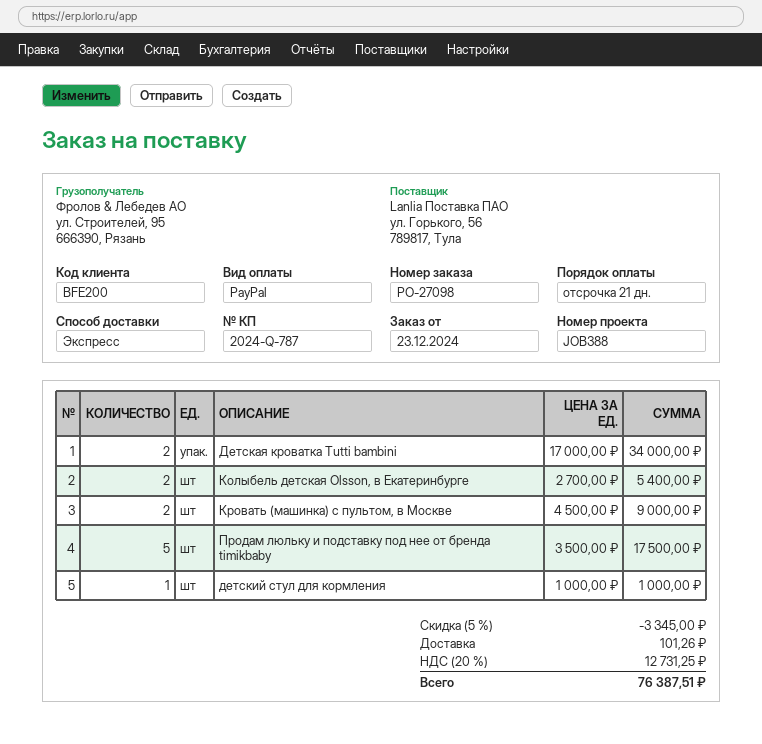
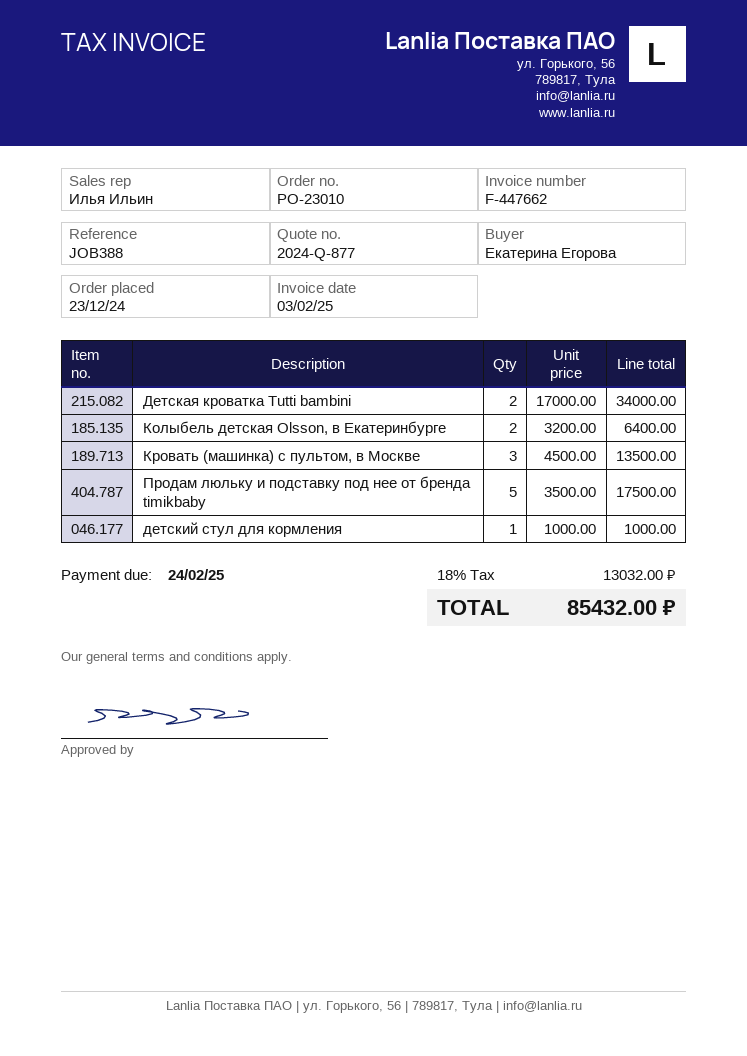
quote number: 2024-Q-787 -> 2024-Q-877
order number: PO-27098 -> PO-23010
Колыбель детская Olsson, в Екатеринбурге: 2 x 2700.00 = 5400.00 -> 2 x 3200.00 = 6400.00
Кровать (машинка) с пультом, в Москве: 2 x 4500.00 = 9000.00 -> 3 x 4500.00 = 13500.00
discount: 5% = 3345.00 -> none
shipping: 101.26 -> none
tax: 20% = 12731.25 -> 18% = 13032.00
total: 76387.51 -> 85432.00

